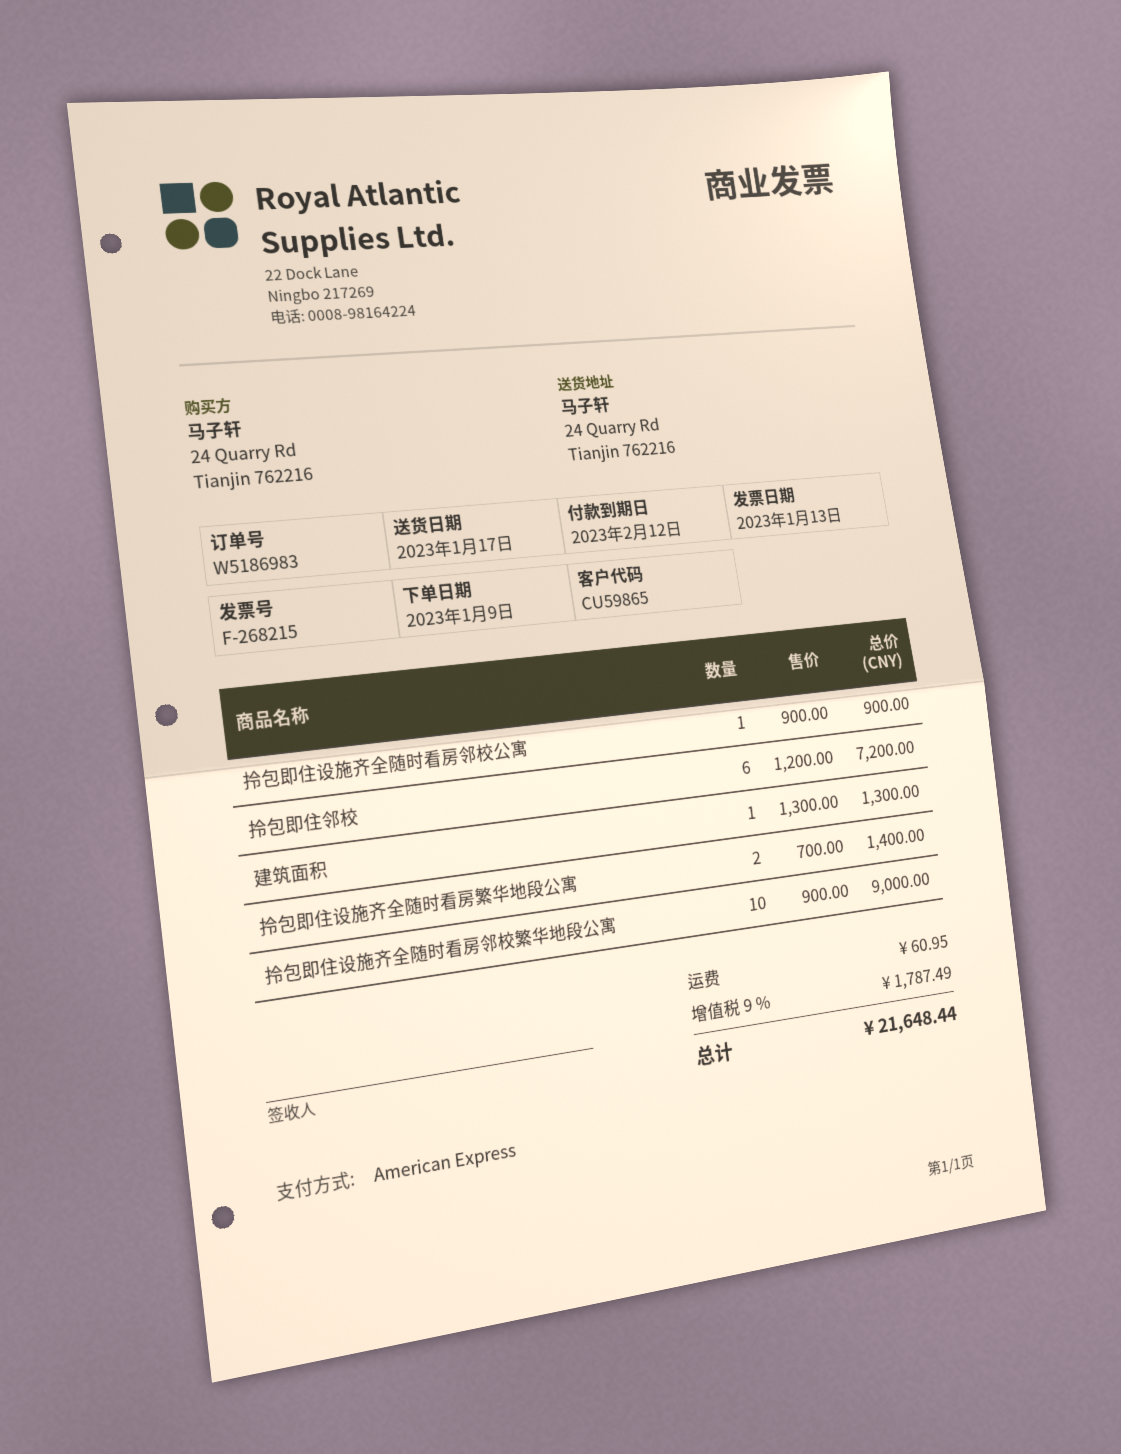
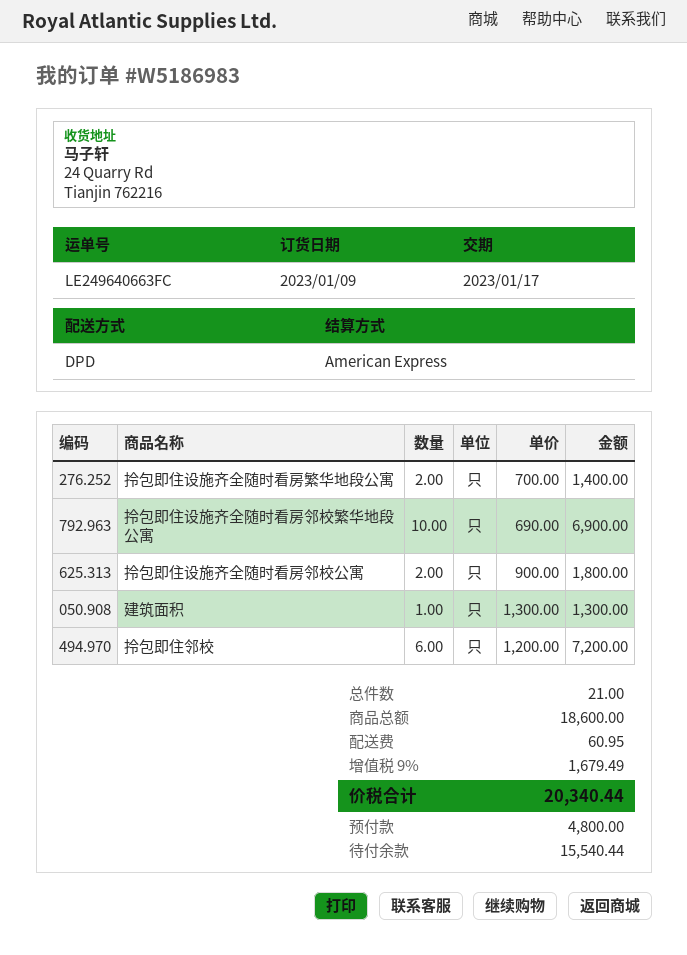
拎包即住设施齐全随时看房邻校公寓: 1 x 900.00 = 900.00 -> 2 x 900.00 = 1800.00
拎包即住设施齐全随时看房邻校繁华地段公寓: 10 x 900.00 = 9000.00 -> 10 x 690.00 = 6900.00
tax: 9% = 1787.49 -> 9% = 1679.49
total: 21648.44 -> 20340.44

